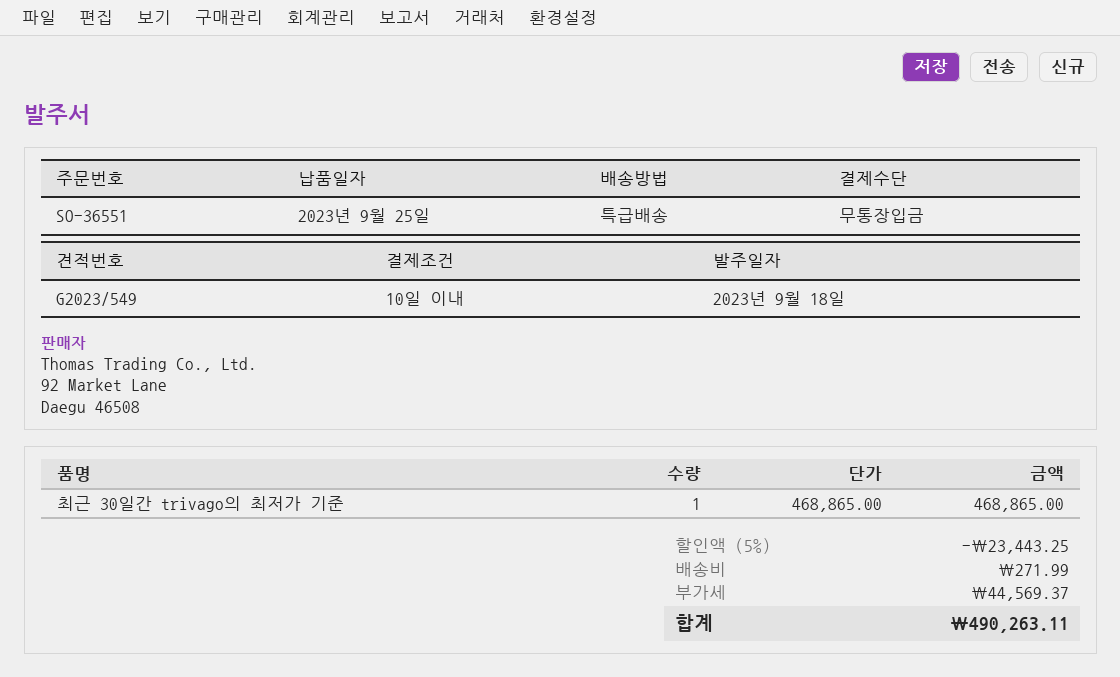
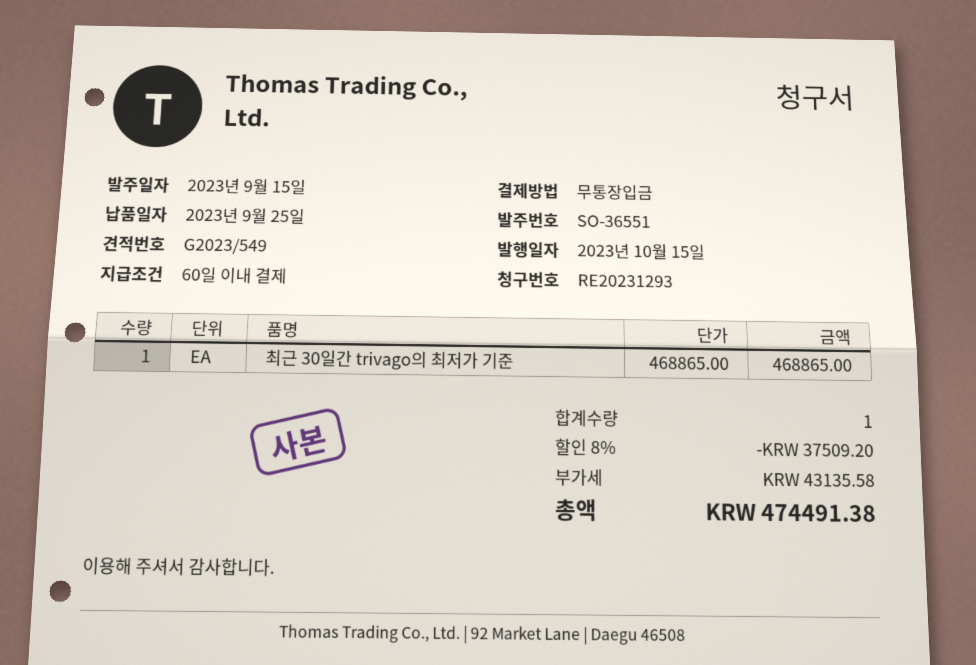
order date: 2023-09-18 -> 2023-09-15
payment terms: 10 days -> 60 days
discount: 5% = 23443.25 -> 8% = 37509.20
shipping: 271.99 -> none
tax: 44569.37 -> 43135.58
total: 490263.11 -> 474491.38

